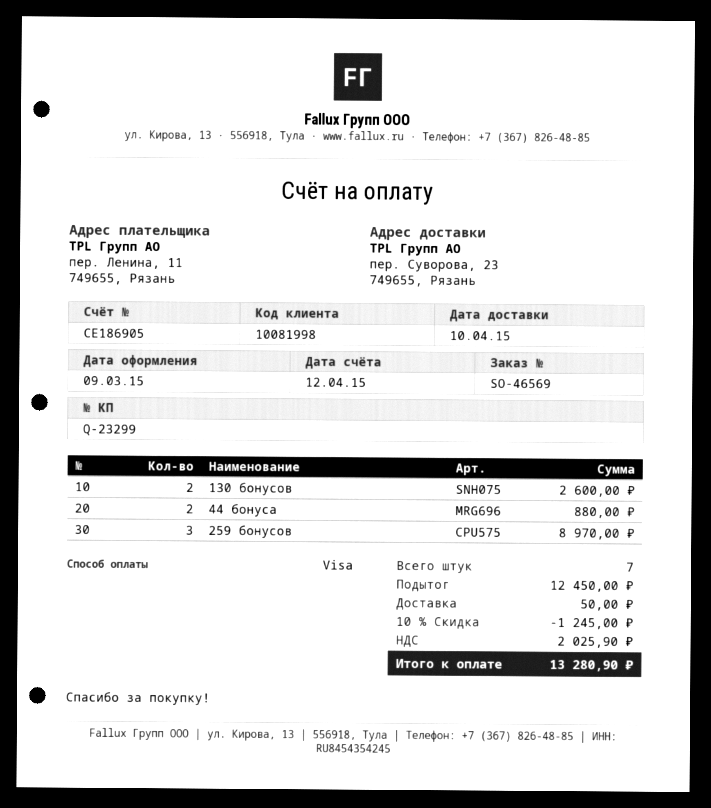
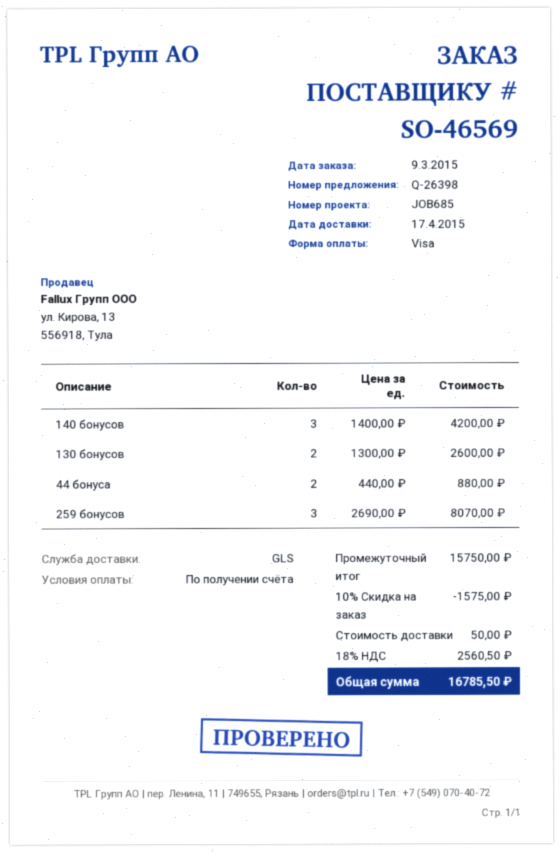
quote number: Q-23299 -> Q-26398
delivery date: 2015-04-10 -> 2015-04-17
259 бонусов: 3 for 8970.00 -> 3 for 8070.00
140 бонусов: none -> 3 for 4200.00
subtotal: 12450.00 -> 15750.00
discount: 10% = 1245.00 -> 10% = 1575.00
tax: 2025.90 -> 2560.50
total: 13280.90 -> 16785.50

